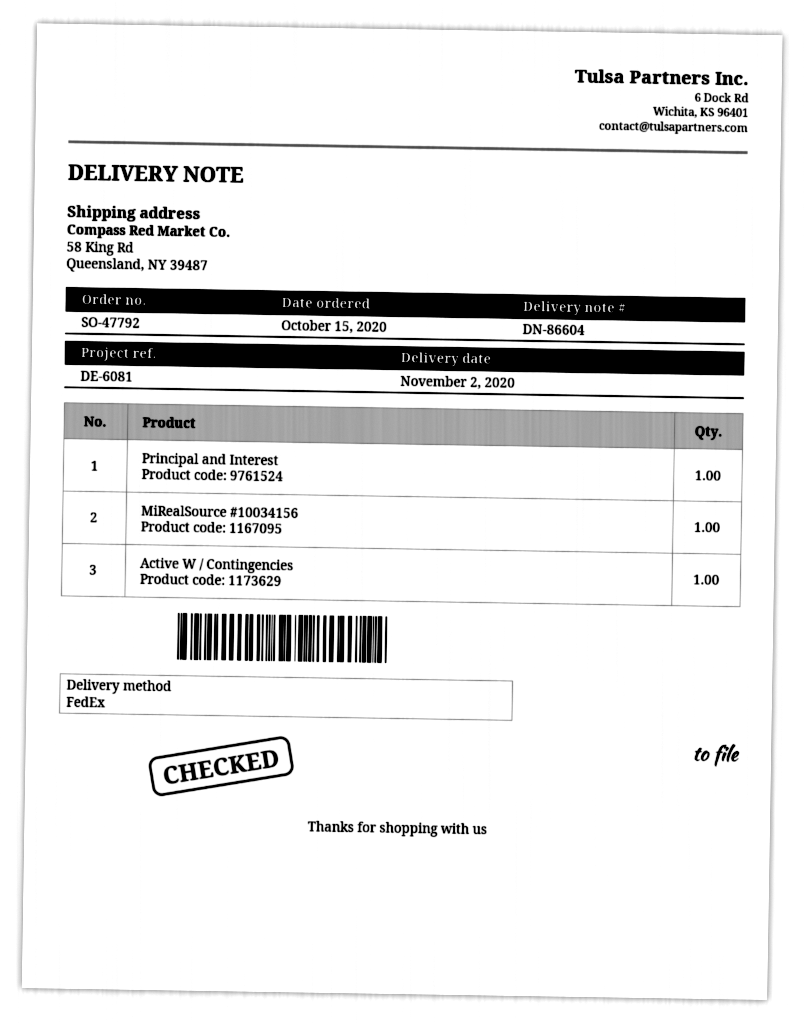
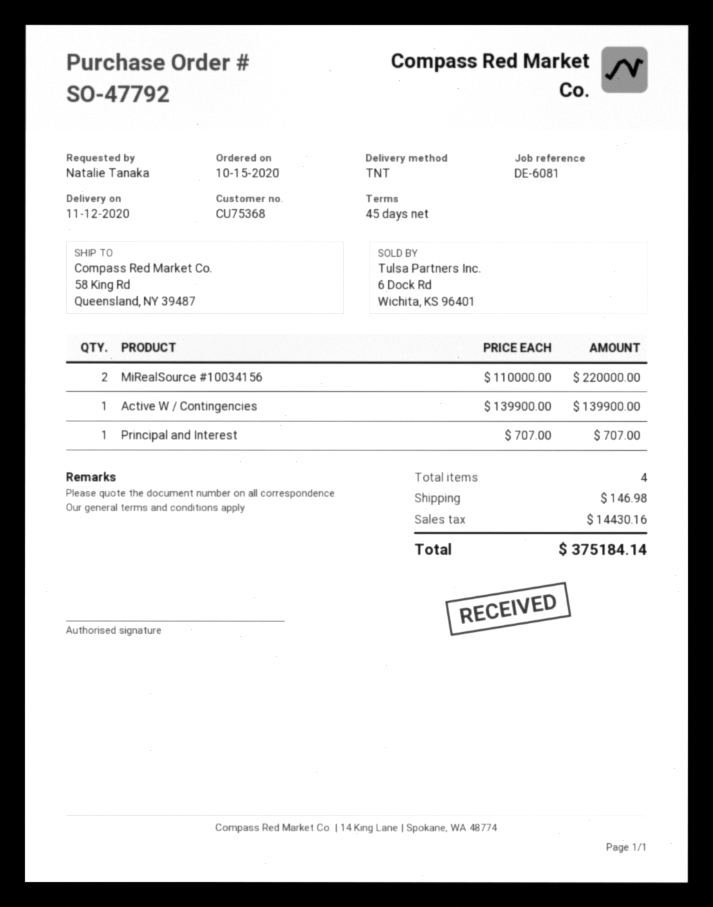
delivery date: 2020-11-02 -> 2020-11-12
shipping method: FedEx -> TNT
MiRealSource #10034156: 1 -> 2

